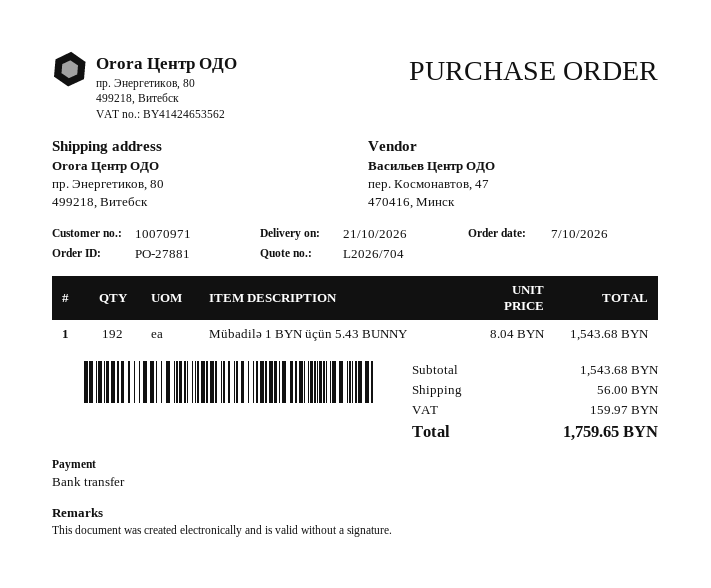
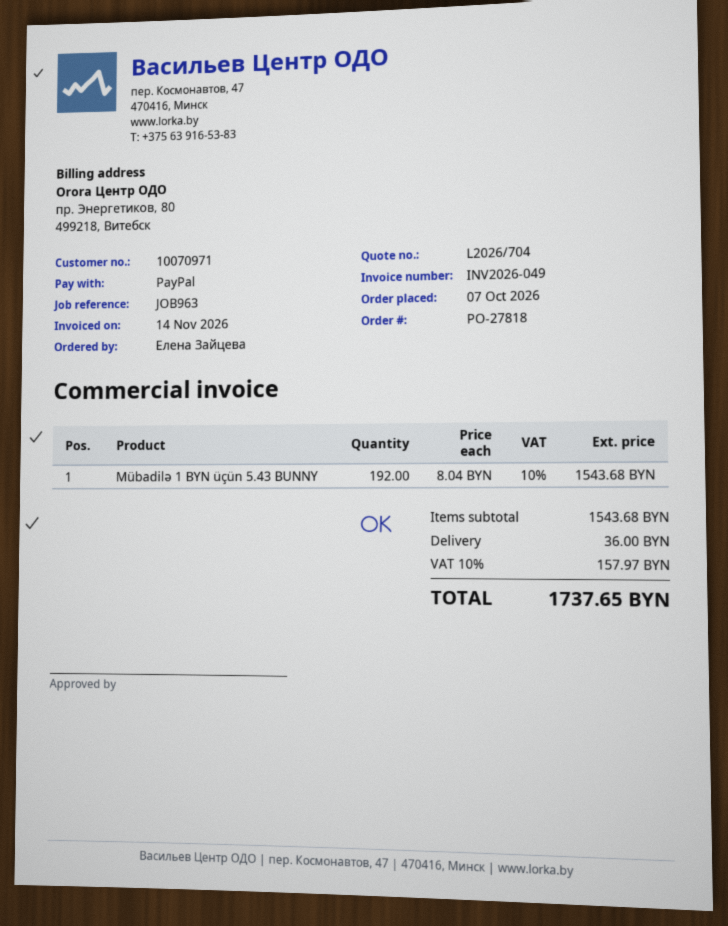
order number: PO-27881 -> PO-27818
payment method: bank transfer -> PayPal
shipping: 56.00 -> 36.00
tax: 159.97 -> 157.97
total: 1759.65 -> 1737.65

